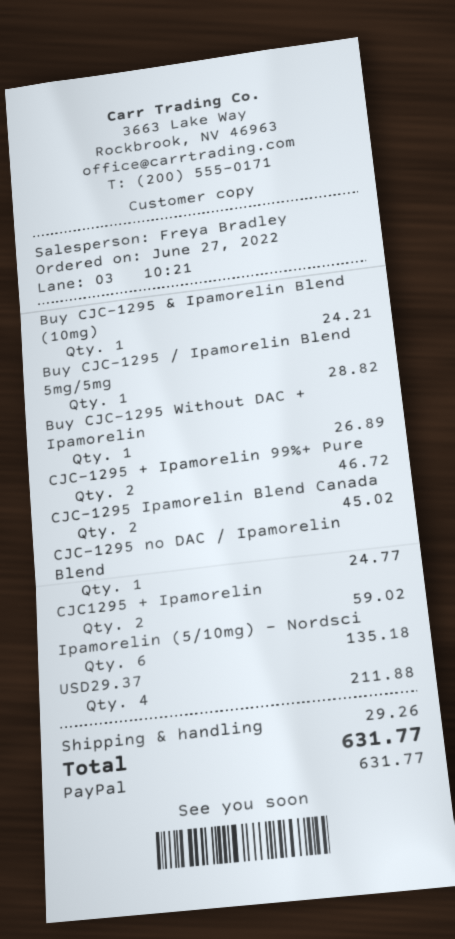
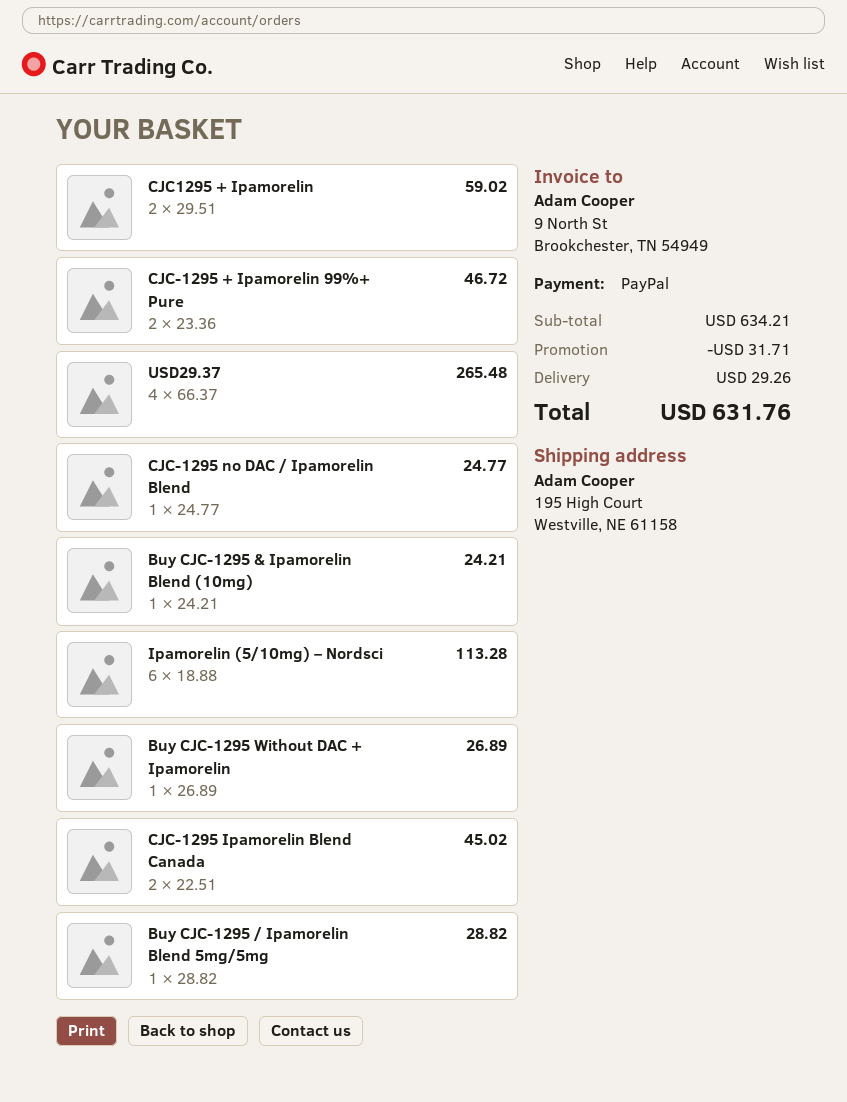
Ipamorelin (5/10mg) – Nordsci: 6 for 135.18 -> 6 for 113.28
USD29.37: 4 for 211.88 -> 4 for 265.48
discount: none -> 31.71
total: 631.77 -> 631.76

